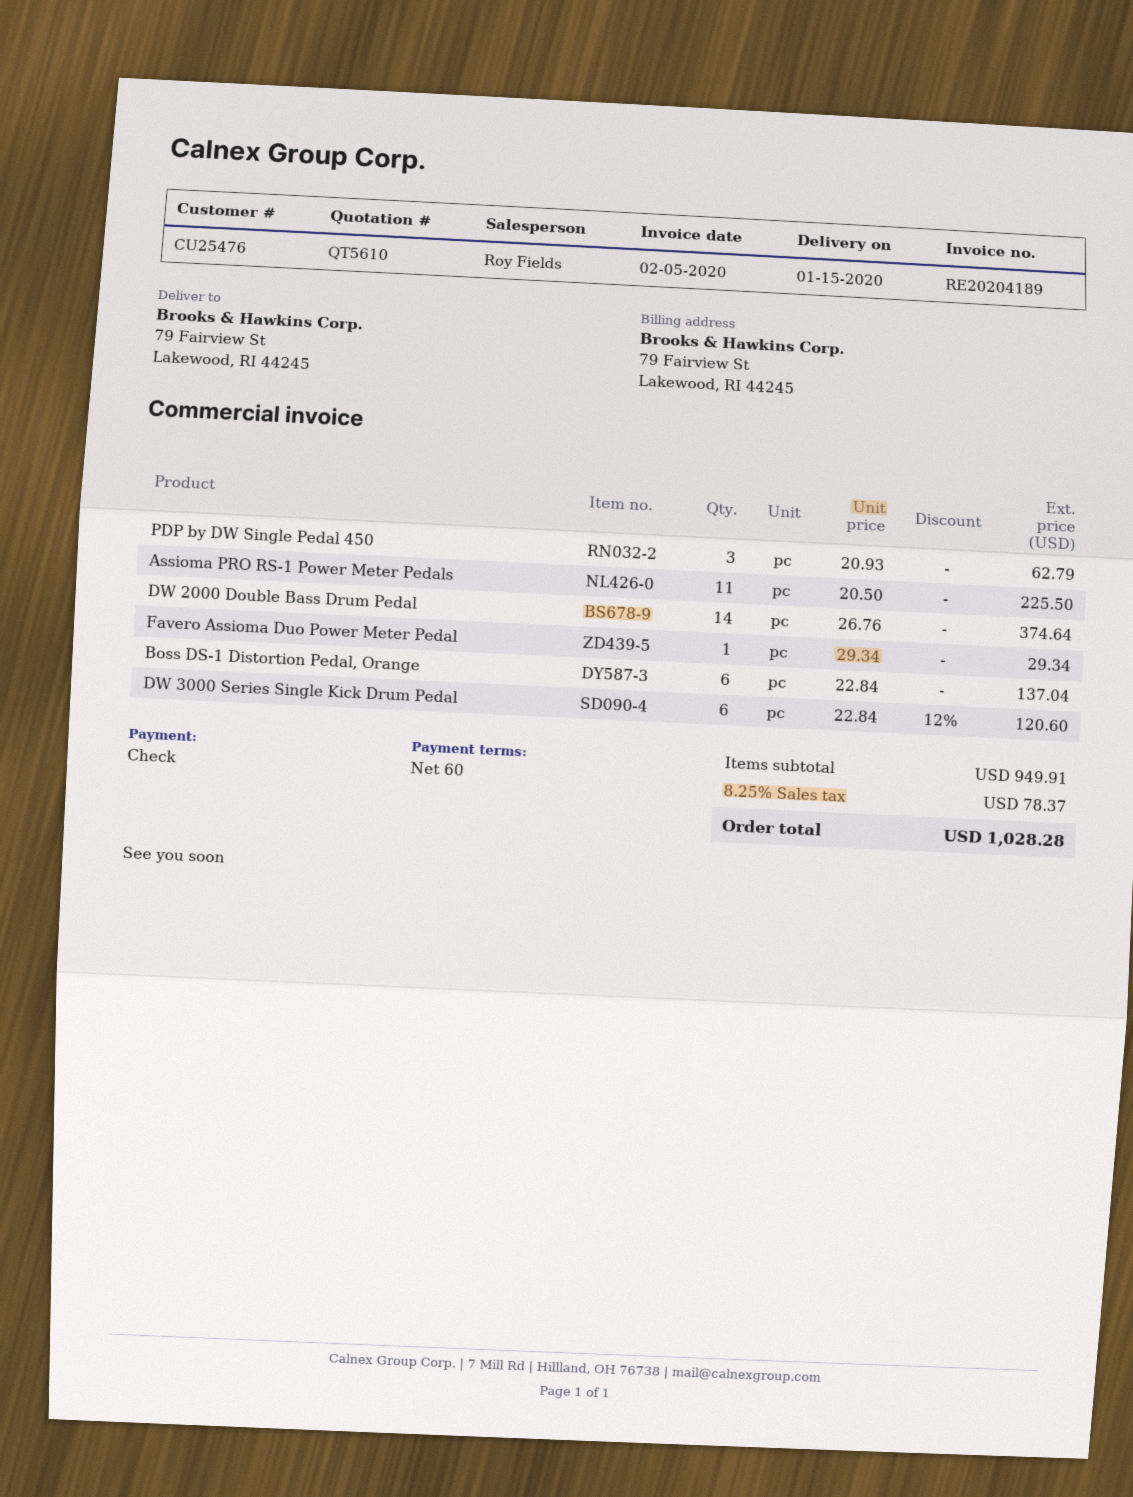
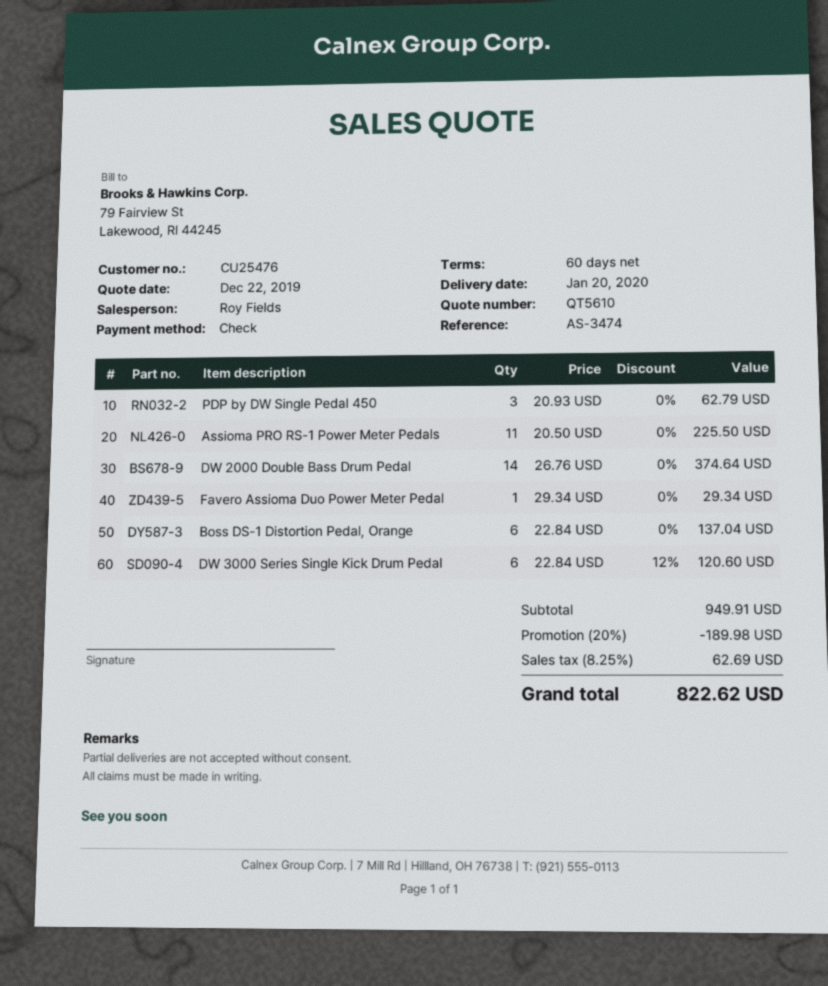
delivery date: 2020-01-15 -> 2020-01-20
discount: none -> 20% = 189.98
tax: 8.25% = 78.37 -> 8.25% = 62.69
total: 1028.28 -> 822.62

